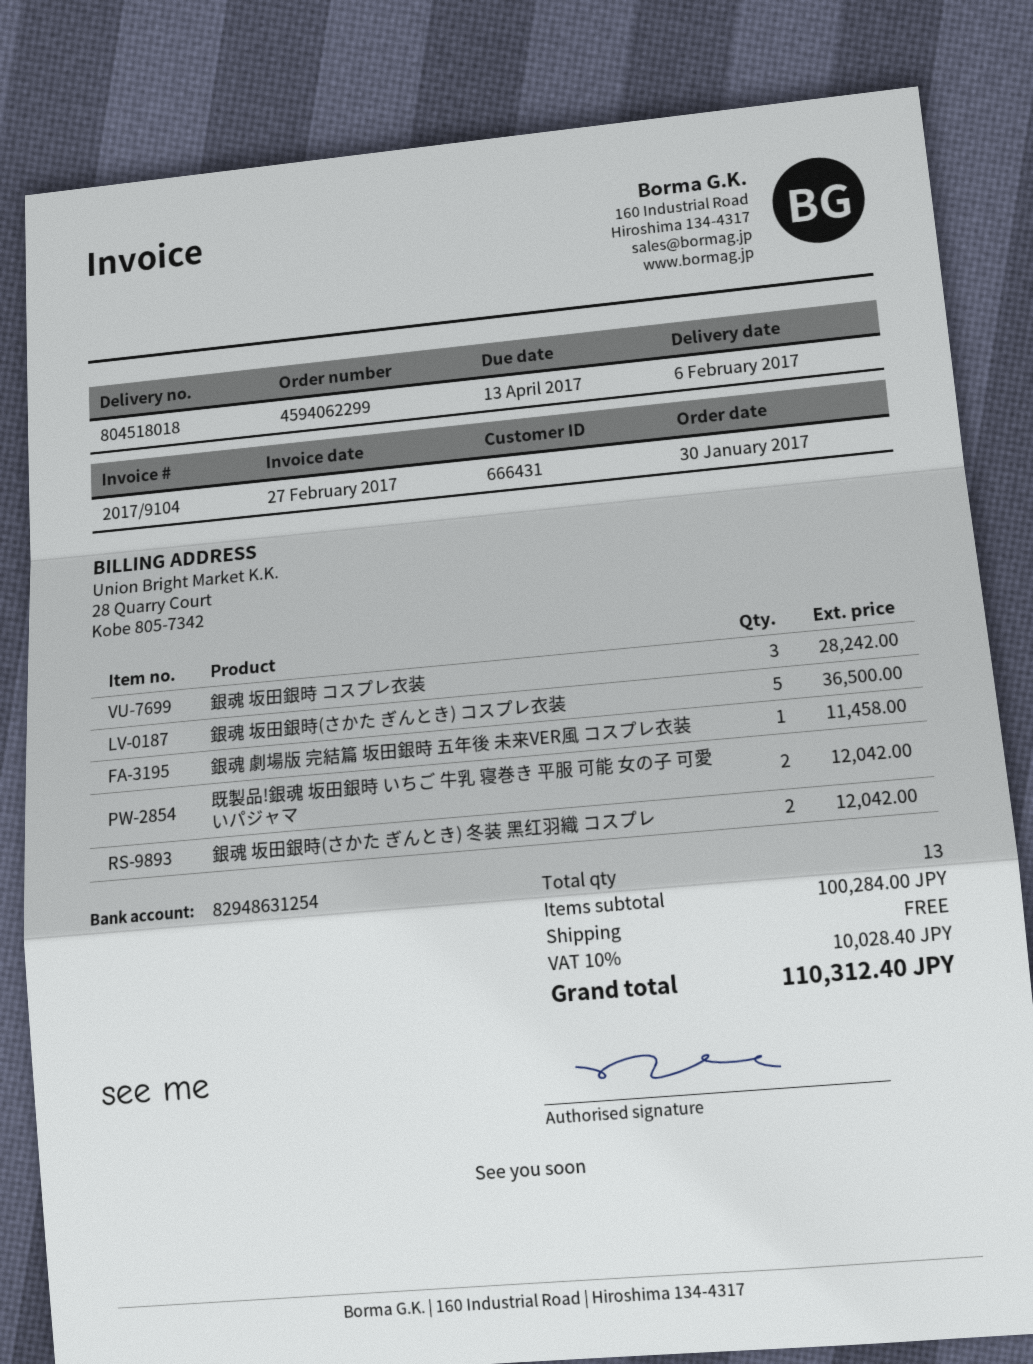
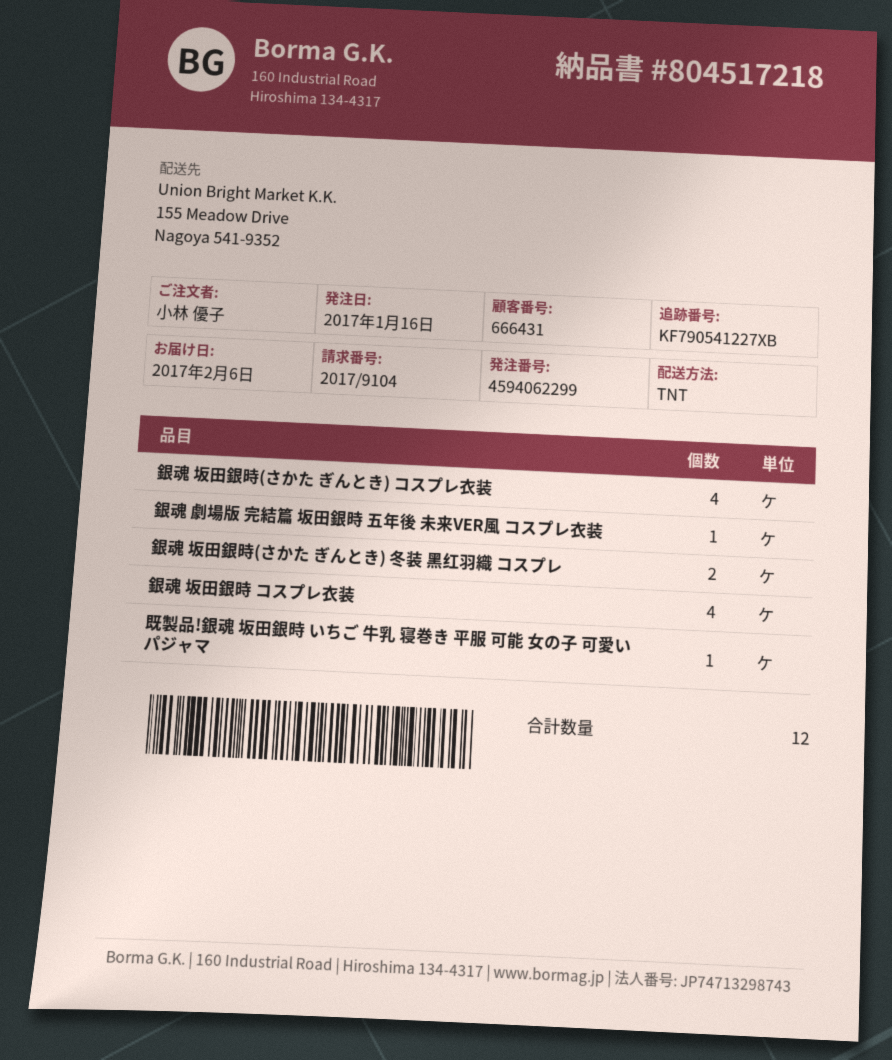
order date: 2017-01-30 -> 2017-01-16
delivery note number: 804518018 -> 804517218
銀魂 坂田銀時 コスプレ衣装: 3 -> 4
銀魂 坂田銀時(さかた ぎんとき) コスプレ衣装: 5 -> 4
既製品!銀魂 坂田銀時 いちご 牛乳 寝巻き 平服 可能 女の子 可愛いパジャマ: 2 -> 1
total quantity: 13 -> 12

